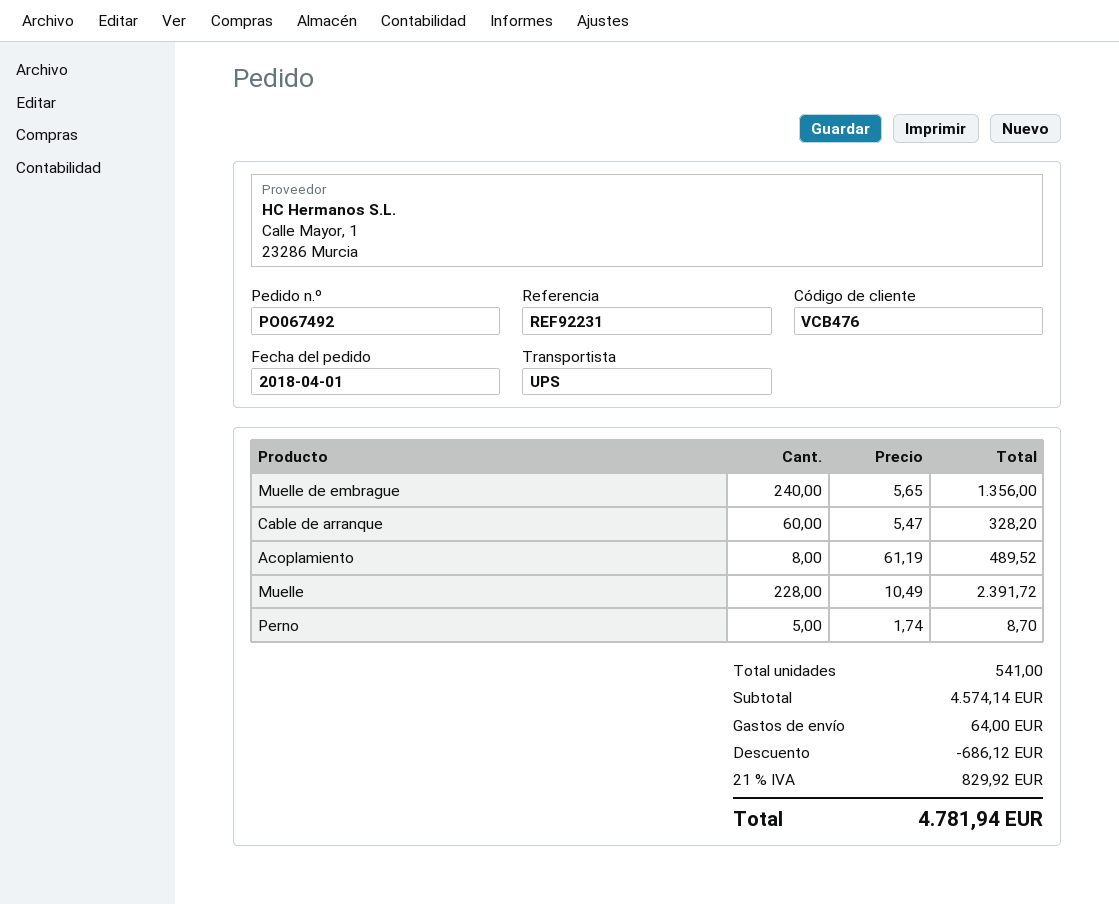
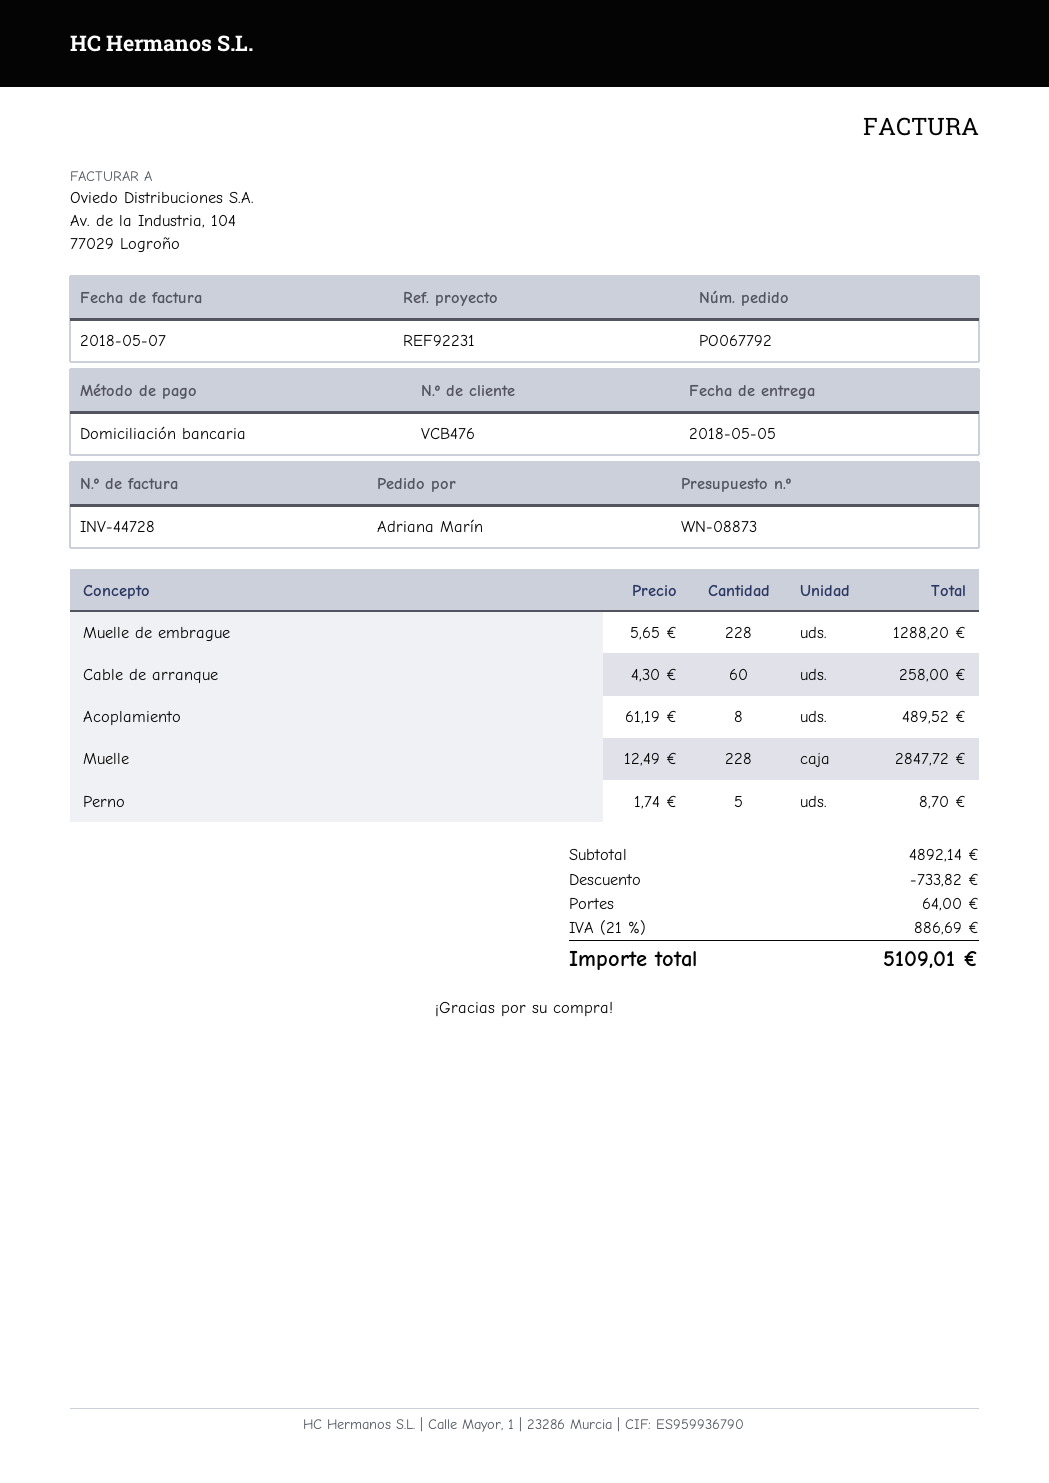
order number: PO067492 -> PO067792
Muelle de embrague: 240 x 5.65 = 1356.00 -> 228 x 5.65 = 1288.20
Cable de arranque: 60 x 5.47 = 328.20 -> 60 x 4.30 = 258.00
Muelle: 228 x 10.49 = 2391.72 -> 228 x 12.49 = 2847.72
subtotal: 4574.14 -> 4892.14
discount: 686.12 -> 733.82
tax: 21% = 829.92 -> 21% = 886.69
total: 4781.94 -> 5109.01

